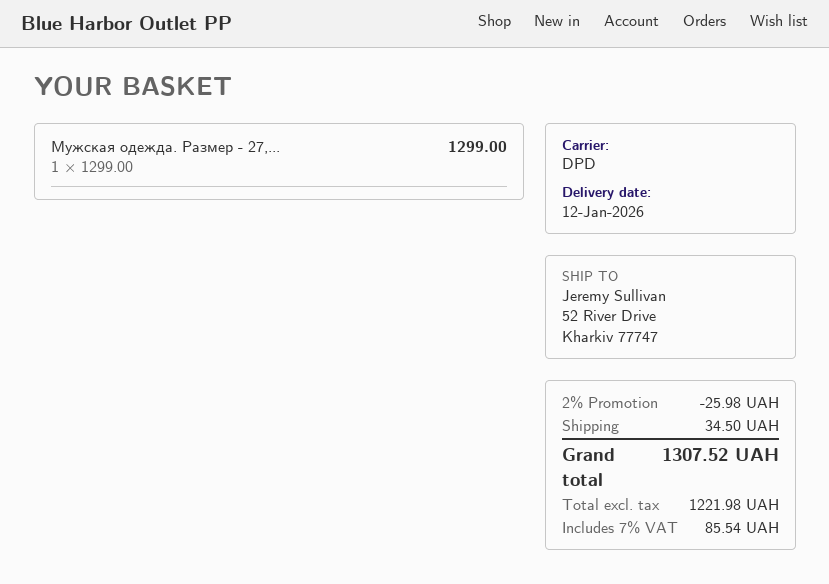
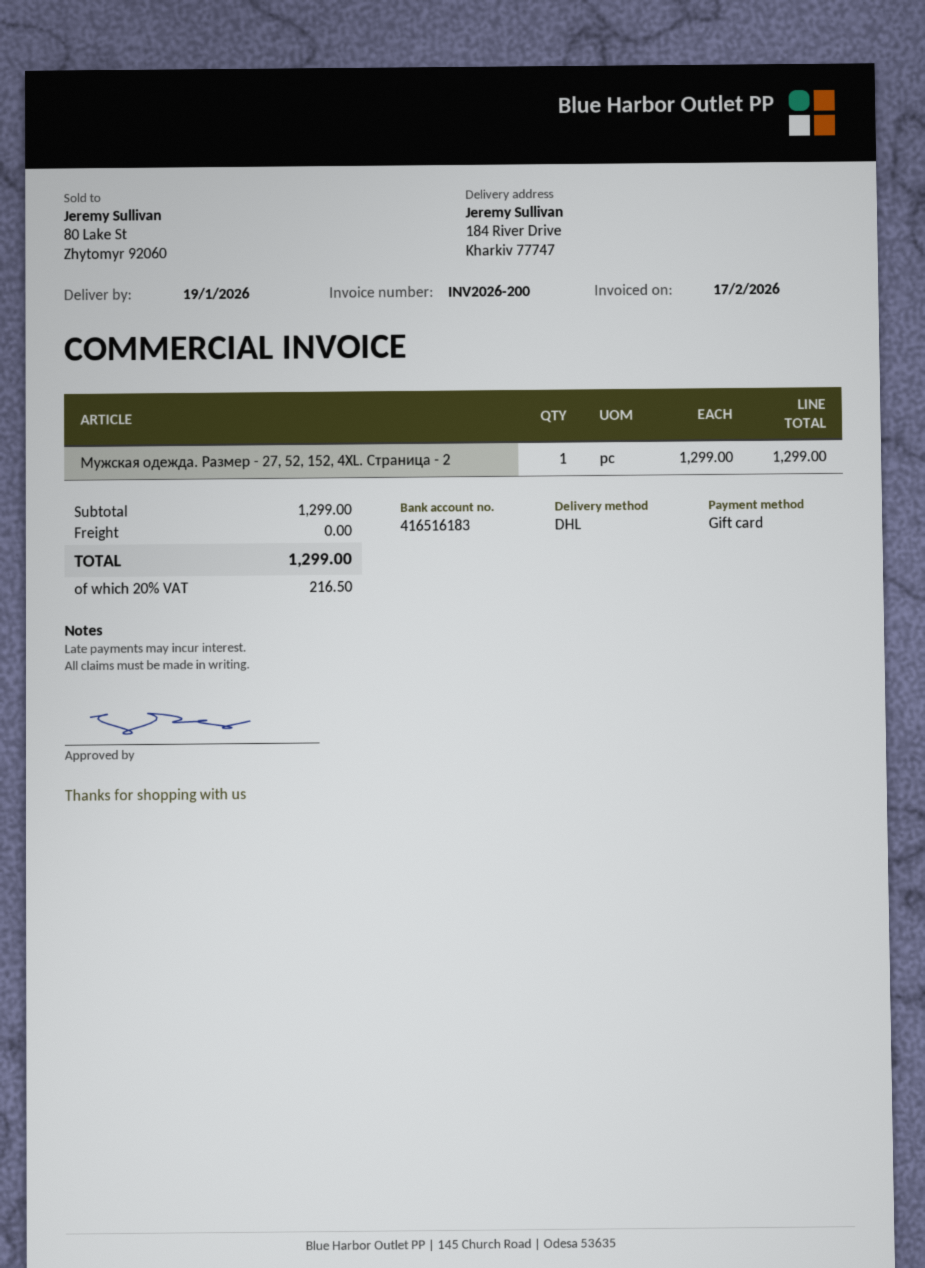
delivery date: 2026-01-12 -> 2026-01-19
shipping method: DPD -> DHL
ship to: 52 River Drive, Kharkiv 77747 -> 184 River Drive, Kharkiv 77747
discount: 2% = 25.98 -> none
shipping: 34.50 -> 0.00
tax: 7% = 85.54 -> 20% = 216.50
total: 1307.52 -> 1299.00

